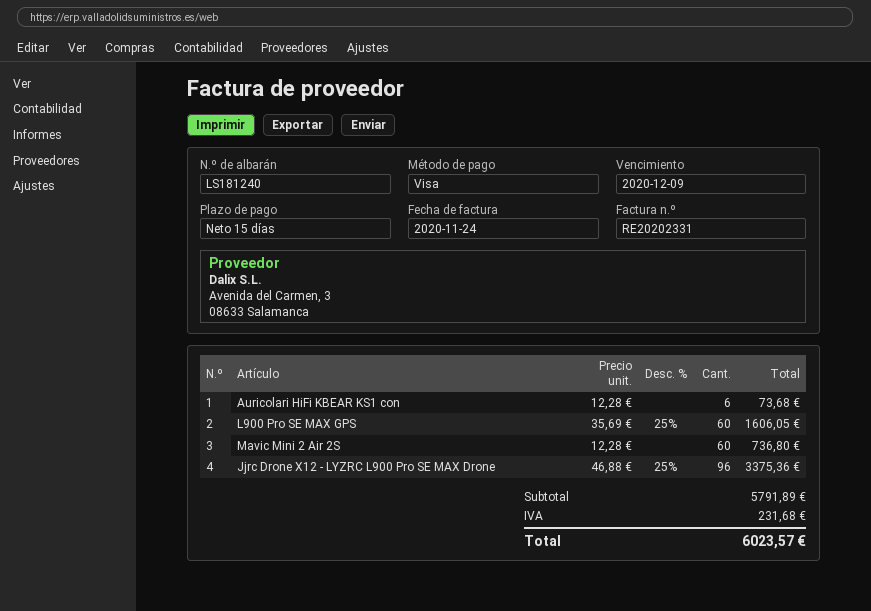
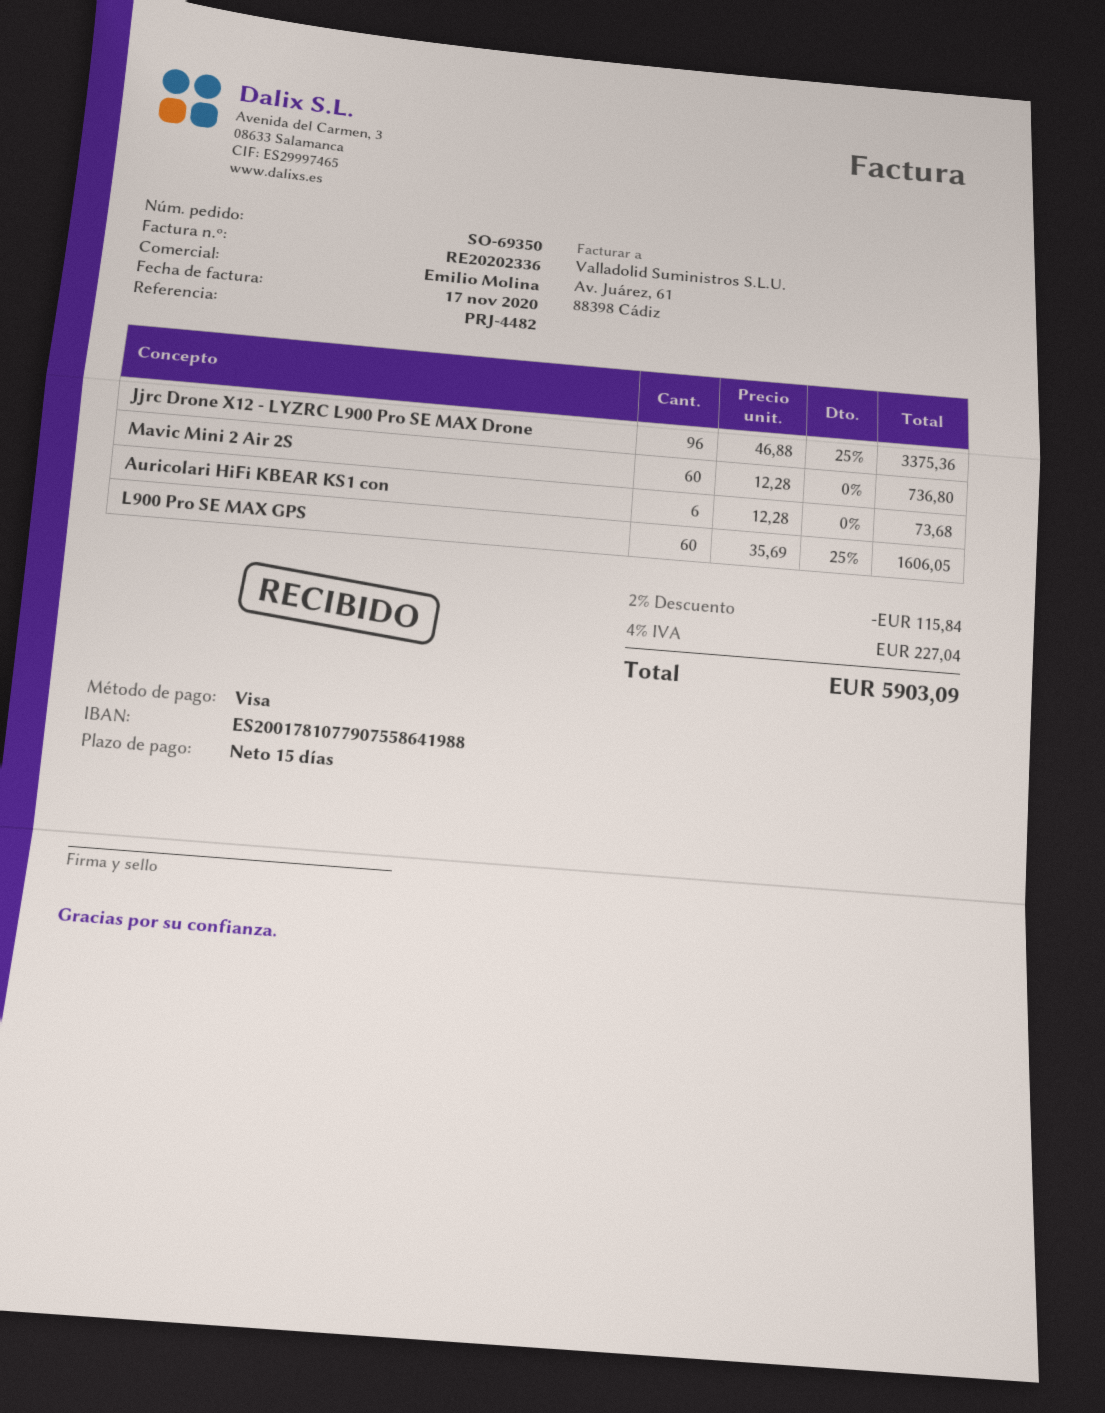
invoice number: RE20202331 -> RE20202336
invoice date: 2020-11-24 -> 2020-11-17
discount: none -> 2% = 115.84
tax: 231.68 -> 227.04
total: 6023.57 -> 5903.09

